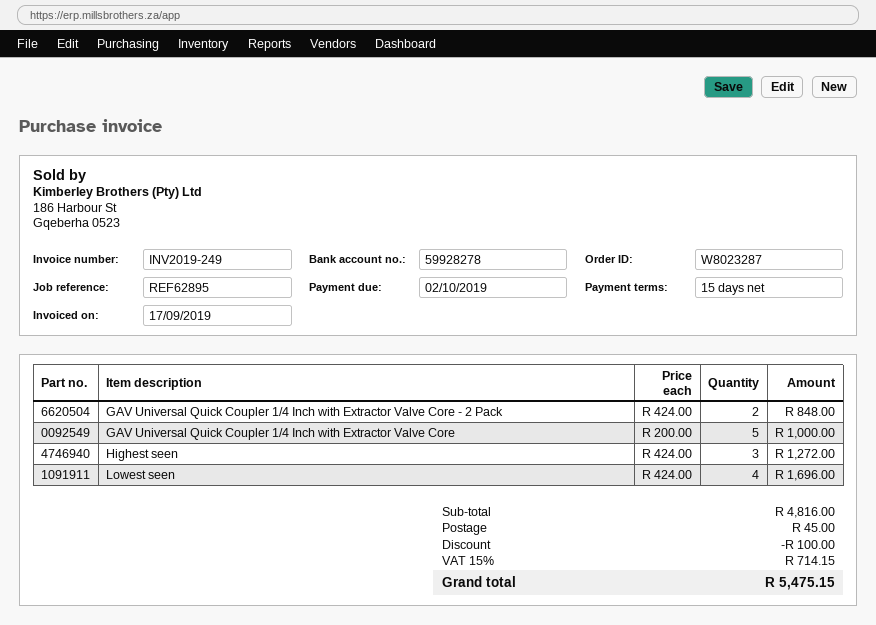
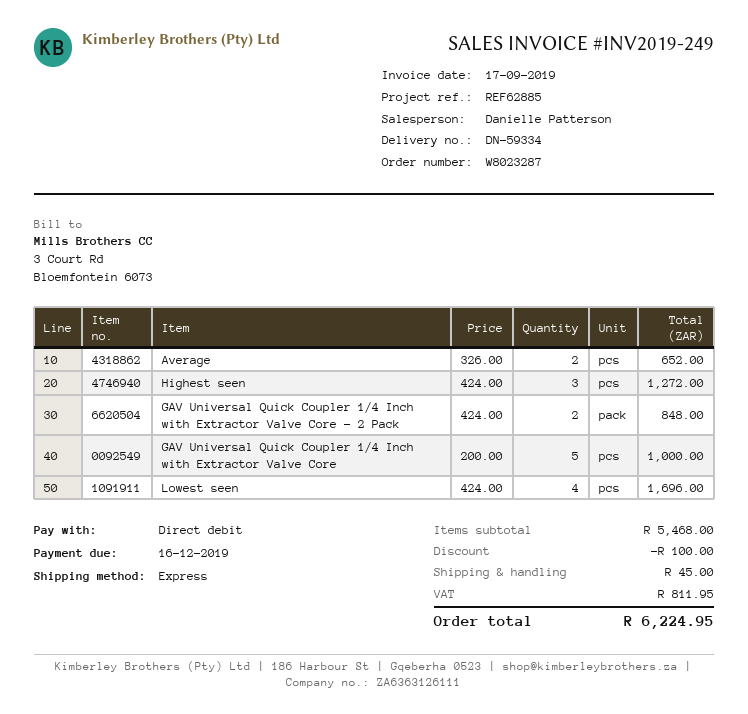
due date: 2019-10-02 -> 2019-12-16
reference: REF62895 -> REF62885
Average: none -> 2 x 326.00 = 652.00
subtotal: 4816.00 -> 5468.00
tax: 714.15 -> 811.95
total: 5475.15 -> 6224.95

